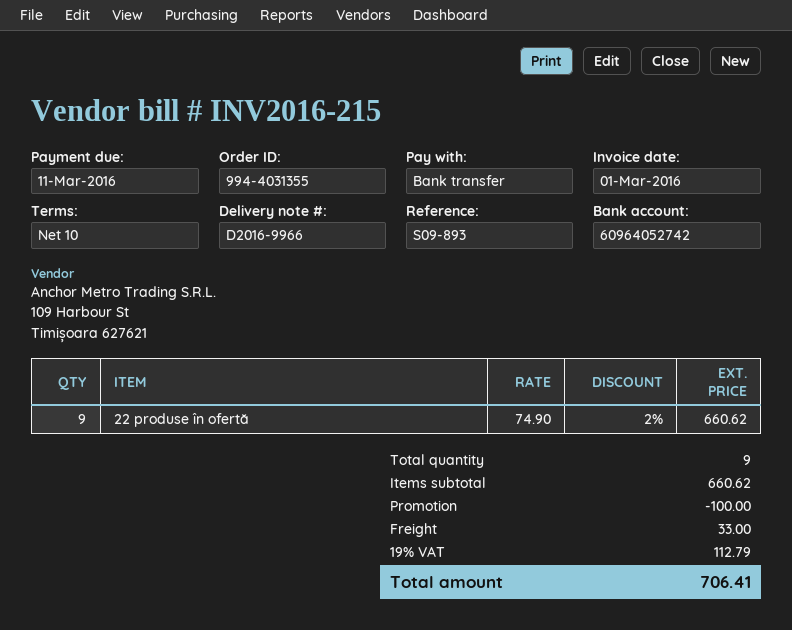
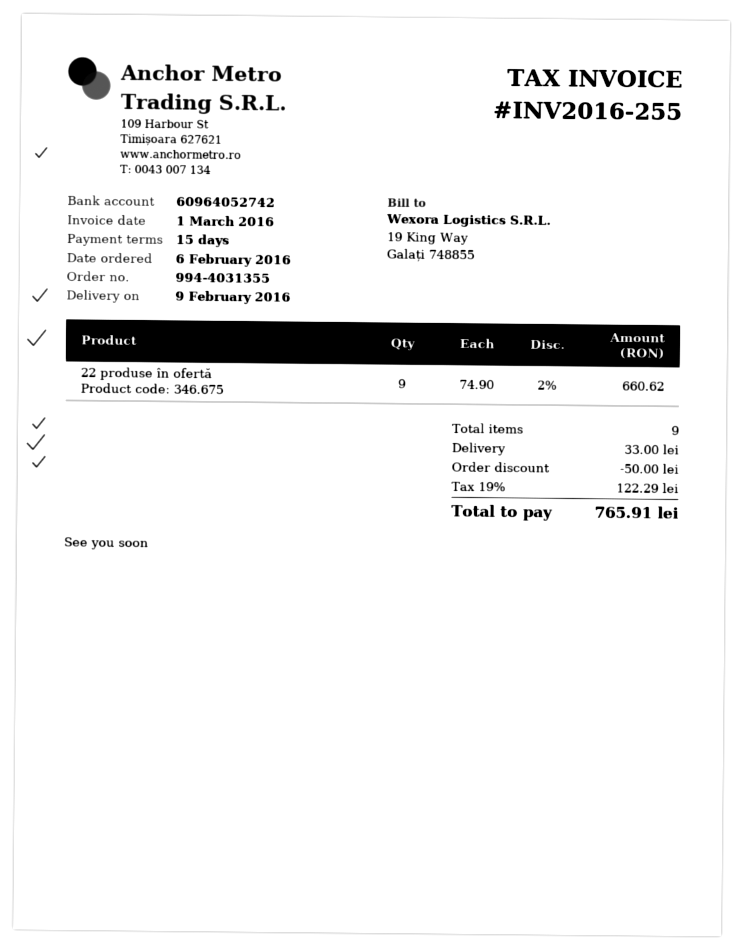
invoice number: INV2016-215 -> INV2016-255
payment terms: 10 days -> 15 days
discount: 100.00 -> 50.00
tax: 19% = 112.79 -> 19% = 122.29
total: 706.41 -> 765.91

